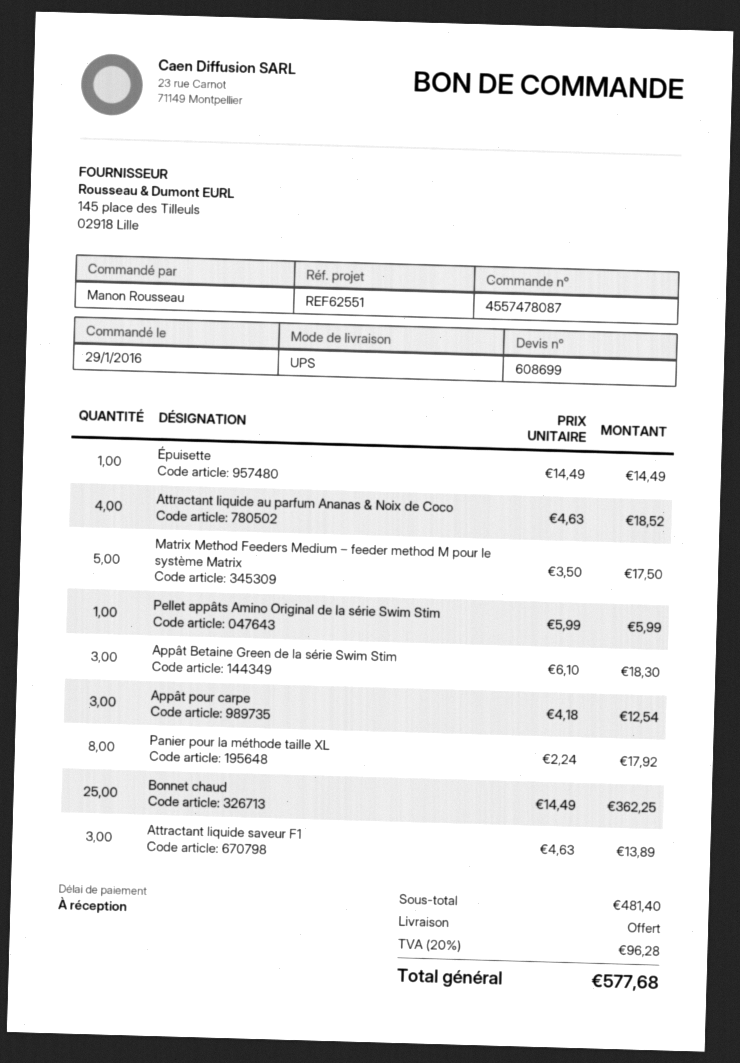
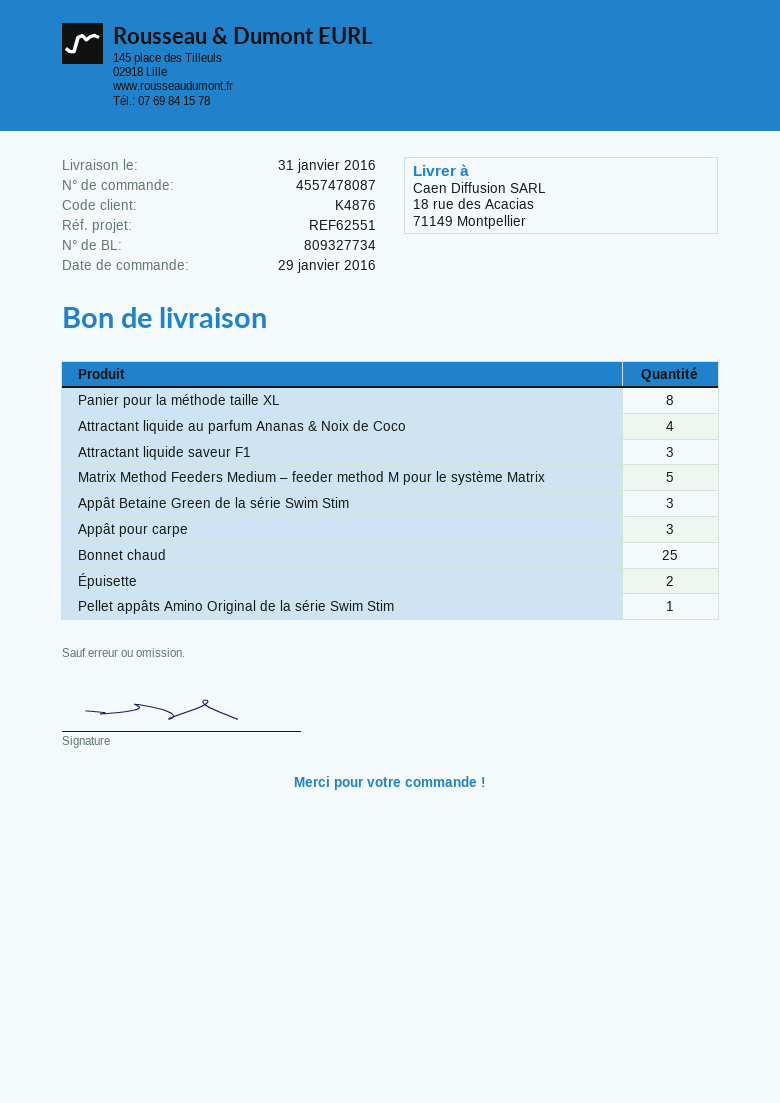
Épuisette: 1 -> 2

